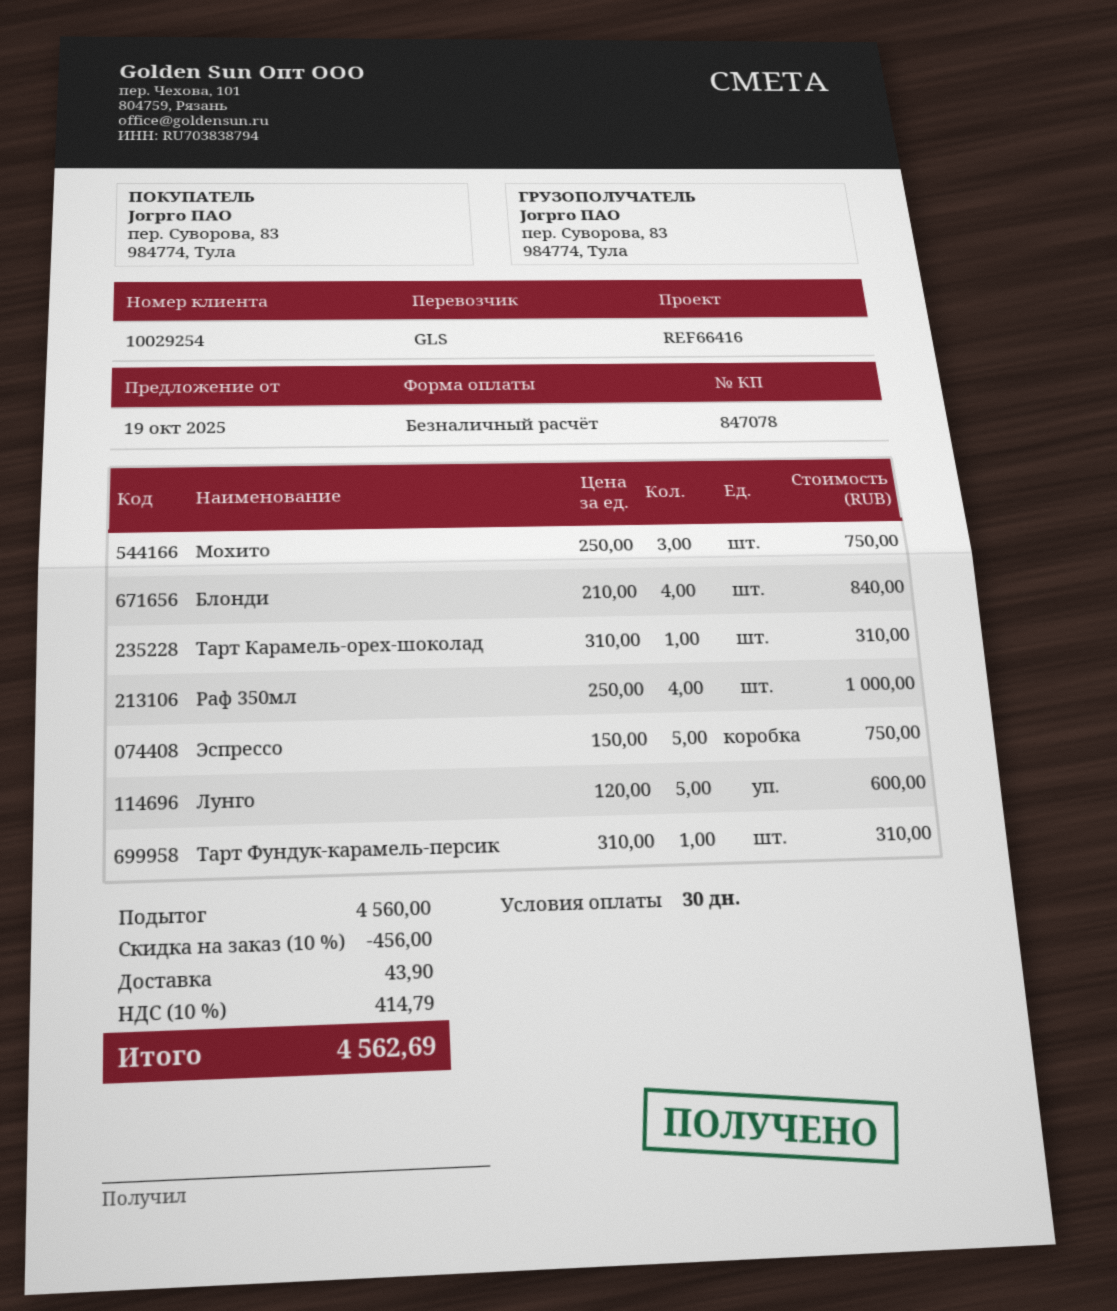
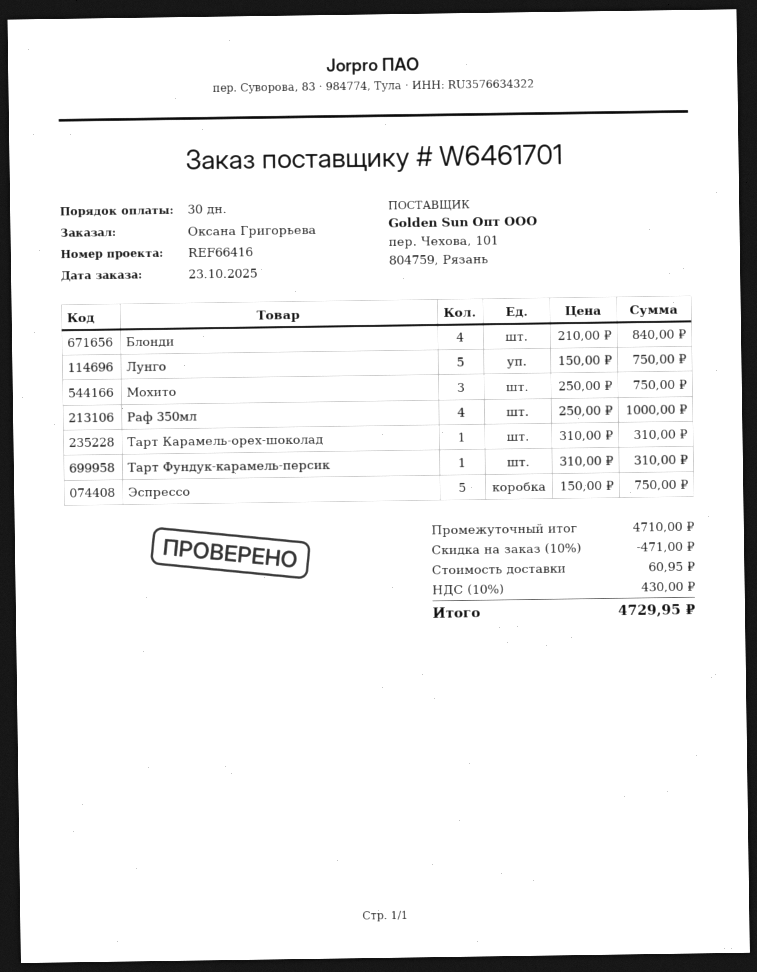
Лунго: 5 x 120.00 = 600.00 -> 5 x 150.00 = 750.00
subtotal: 4560.00 -> 4710.00
discount: 10% = 456.00 -> 10% = 471.00
shipping: 43.90 -> 60.95
tax: 10% = 414.79 -> 10% = 430.00
total: 4562.69 -> 4729.95

